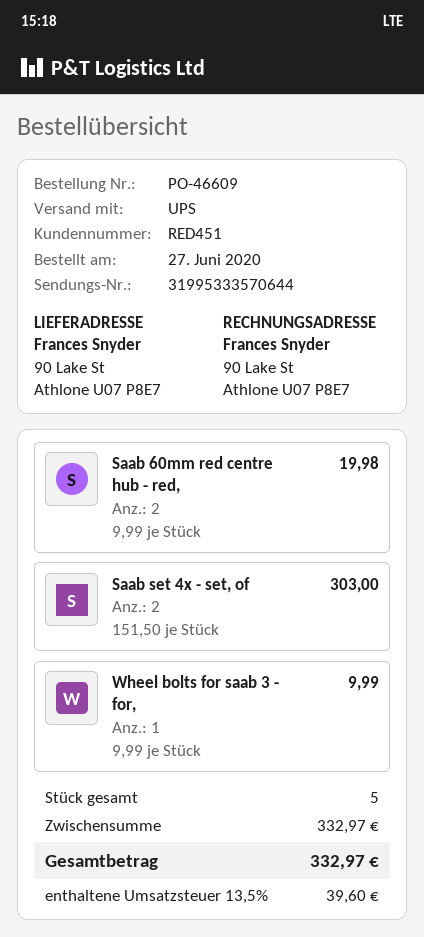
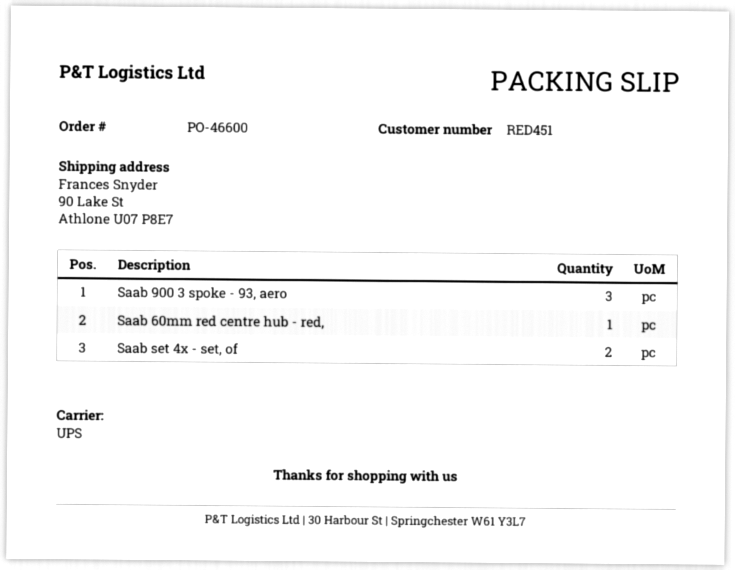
order number: PO-46609 -> PO-46600
Saab 60mm red centre hub - red,: 2 -> 1
Wheel bolts for saab 3 - for,: 1 -> none
Saab 900 3 spoke - 93, aero: none -> 3

